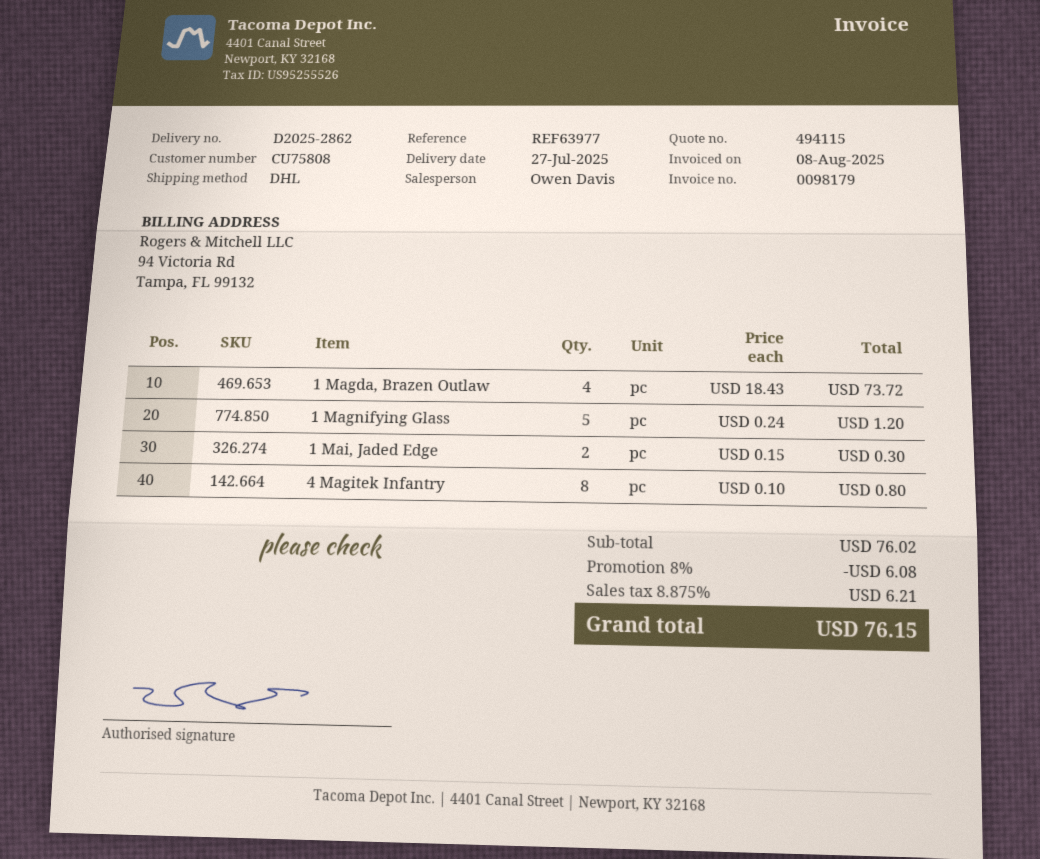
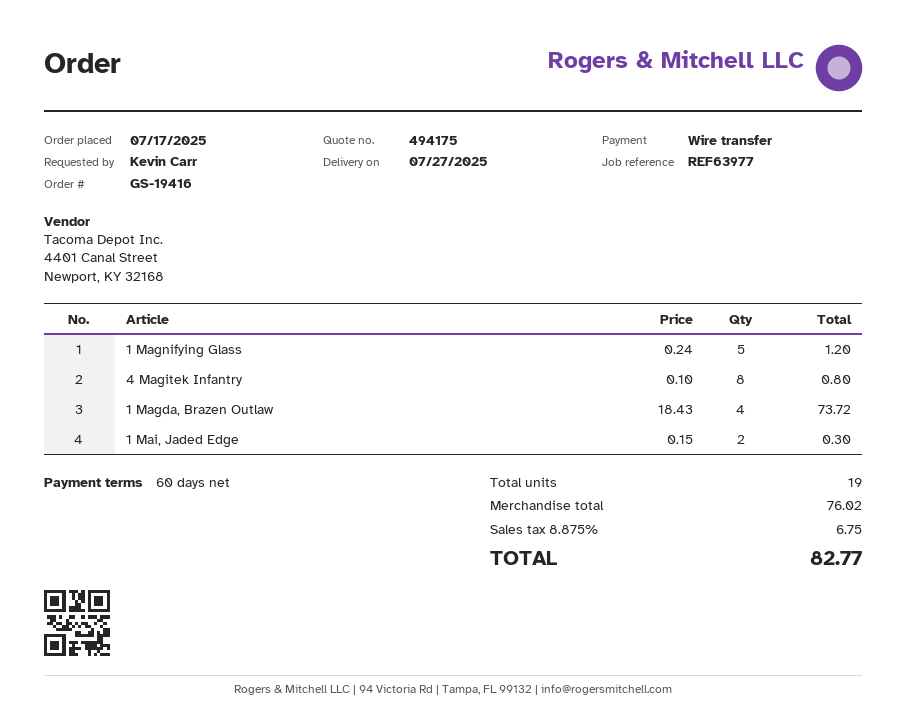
quote number: 494115 -> 494175
discount: 8% = 6.08 -> none
tax: 8.875% = 6.21 -> 8.875% = 6.75
total: 76.15 -> 82.77

